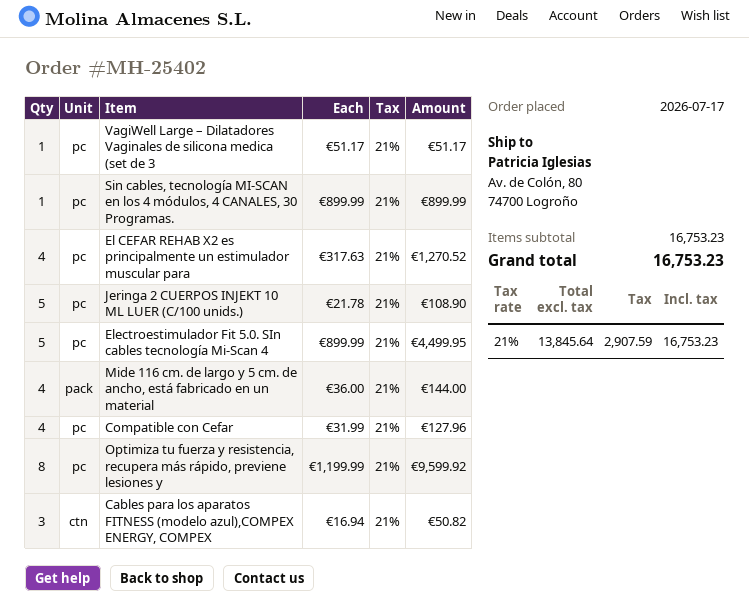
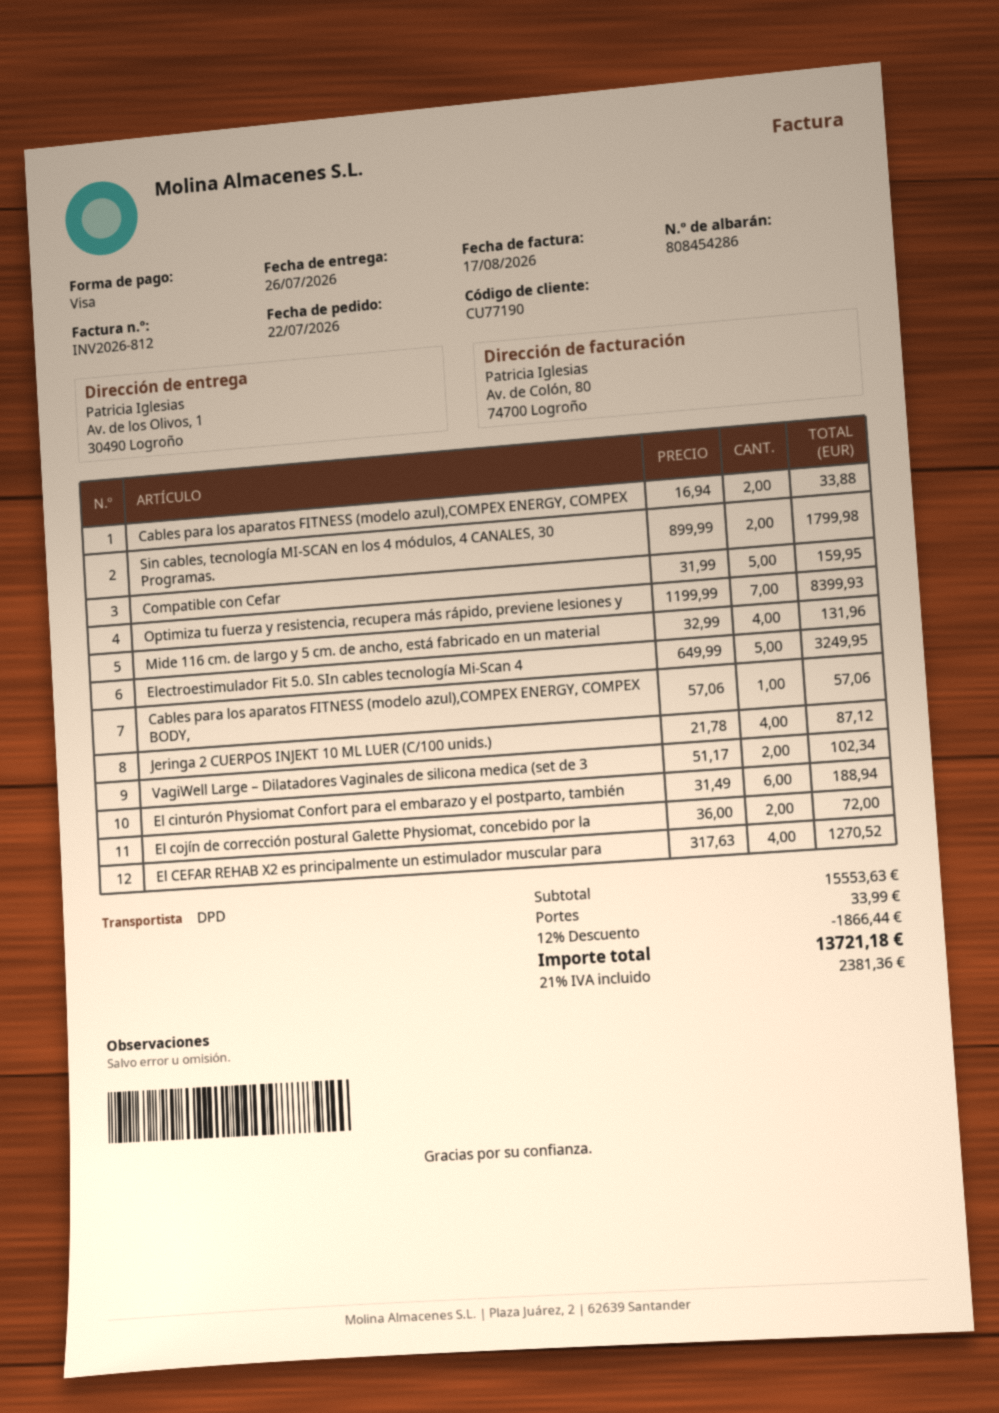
order date: 2026-07-17 -> 2026-07-22
ship to: Av. de Colón, 80, 74700 Logroño -> Av. de los Olivos, 1, 30490 Logroño
VagiWell Large – Dilatadores Vaginales de silicona medica (set de 3: 1 x 51.17 = 51.17 -> 2 x 51.17 = 102.34
Sin cables, tecnología MI-SCAN en los 4 módulos, 4 CANALES, 30 Programas.: 1 x 899.99 = 899.99 -> 2 x 899.99 = 1799.98
Jeringa 2 CUERPOS INJEKT 10 ML LUER (C/100 unids.): 5 x 21.78 = 108.90 -> 4 x 21.78 = 87.12
Electroestimulador Fit 5.0. SIn cables tecnología Mi-Scan 4: 5 x 899.99 = 4499.95 -> 5 x 649.99 = 3249.95
Mide 116 cm. de largo y 5 cm. de ancho, está fabricado en un material: 4 x 36.00 = 144.00 -> 4 x 32.99 = 131.96
Compatible con Cefar: 4 x 31.99 = 127.96 -> 5 x 31.99 = 159.95
Optimiza tu fuerza y resistencia, recupera más rápido, previene lesiones y: 8 x 1199.99 = 9599.92 -> 7 x 1199.99 = 8399.93
Cables para los aparatos FITNESS (modelo azul),COMPEX ENERGY, COMPEX: 3 x 16.94 = 50.82 -> 2 x 16.94 = 33.88
Cables para los aparatos FITNESS (modelo azul),COMPEX ENERGY, COMPEX BODY,: none -> 1 x 57.06 = 57.06
El cinturón Physiomat Confort para el embarazo y el postparto, también: none -> 6 x 31.49 = 188.94
El cojín de corrección postural Galette Physiomat, concebido por la: none -> 2 x 36.00 = 72.00
subtotal: 16753.23 -> 15553.63
discount: none -> 12% = 1866.44
shipping: none -> 33.99
tax: 21% = 2907.59 -> 21% = 2381.36
total: 16753.23 -> 13721.18

